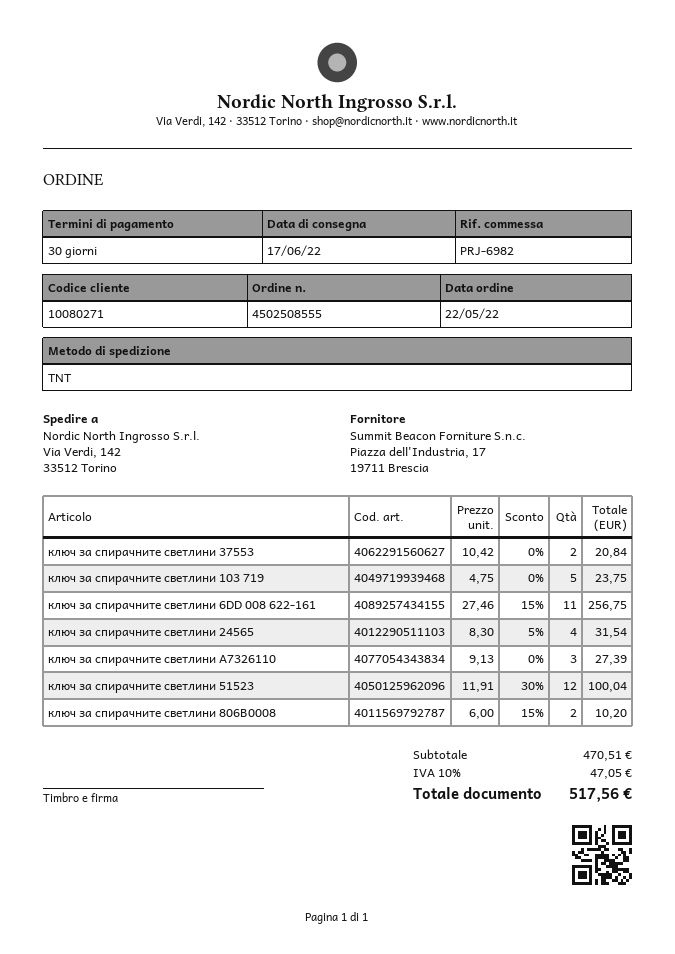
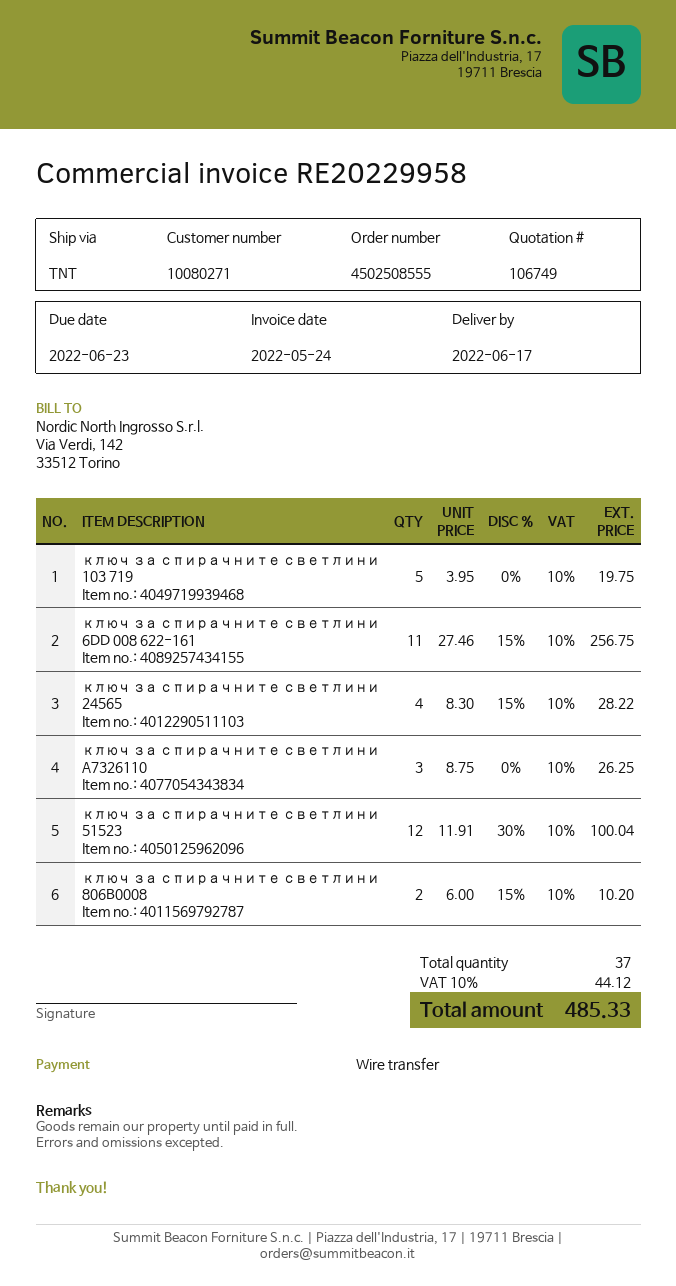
ключ за спирачните светлини 37553: 2 x 10.42 = 20.84 -> none
ключ за спирачните светлини 103 719: 5 x 4.75 = 23.75 -> 5 x 3.95 = 19.75
ключ за спирачните светлини 24565: 4 x 8.30 - 5% = 31.54 -> 4 x 8.30 - 15% = 28.22
ключ за спирачните светлини A7326110: 3 x 9.13 = 27.39 -> 3 x 8.75 = 26.25
tax: 10% = 47.05 -> 10% = 44.12
total: 517.56 -> 485.33

